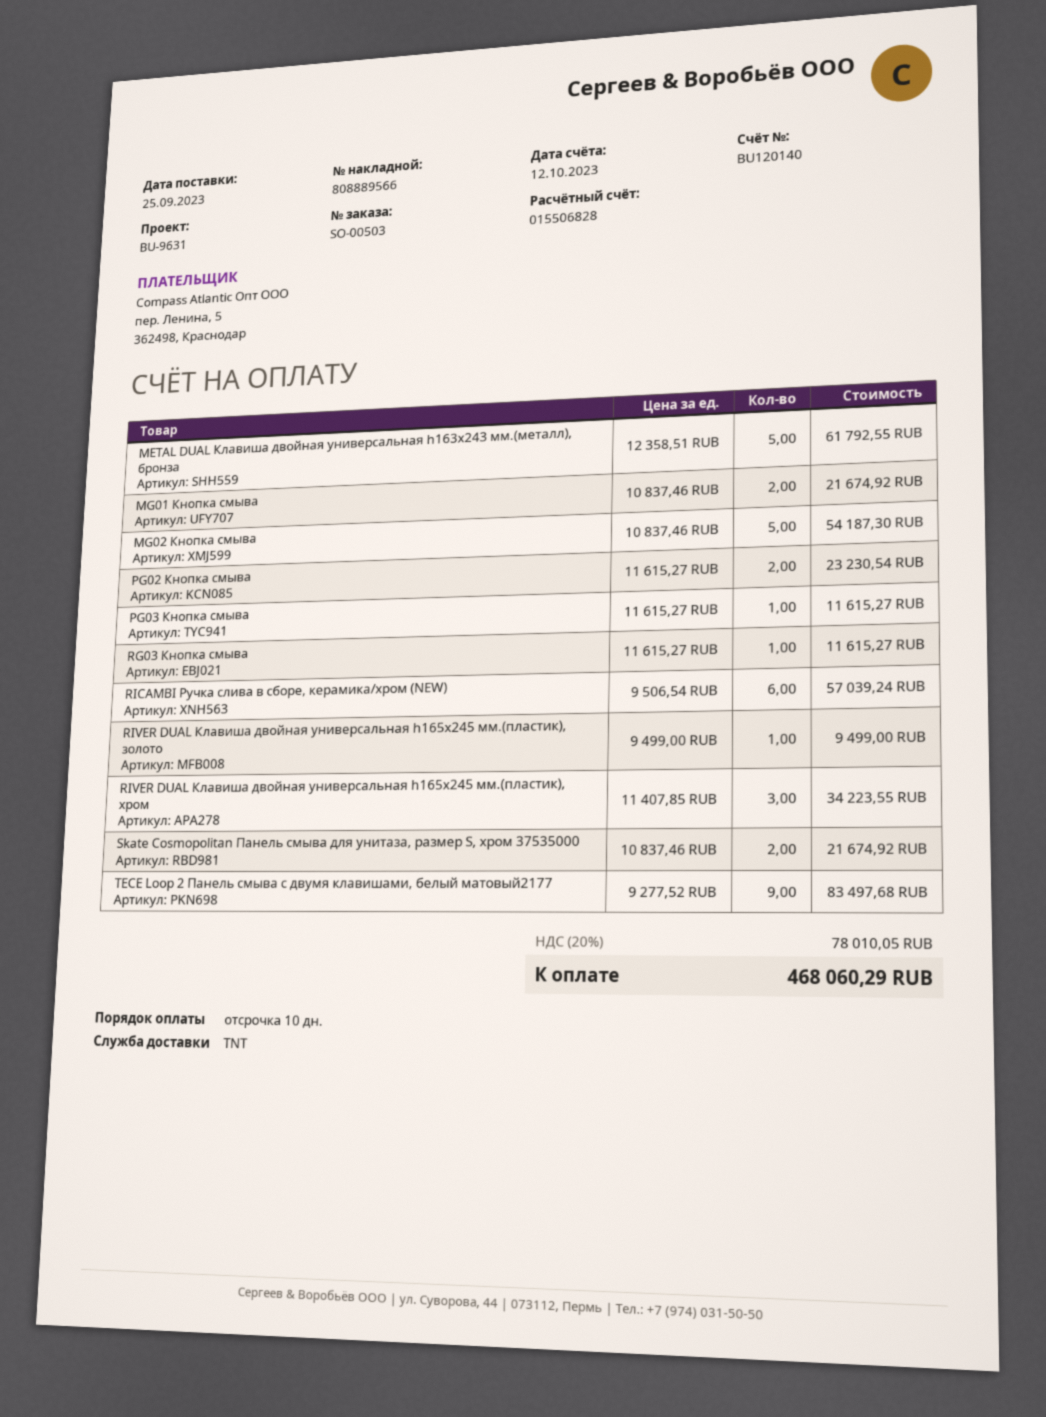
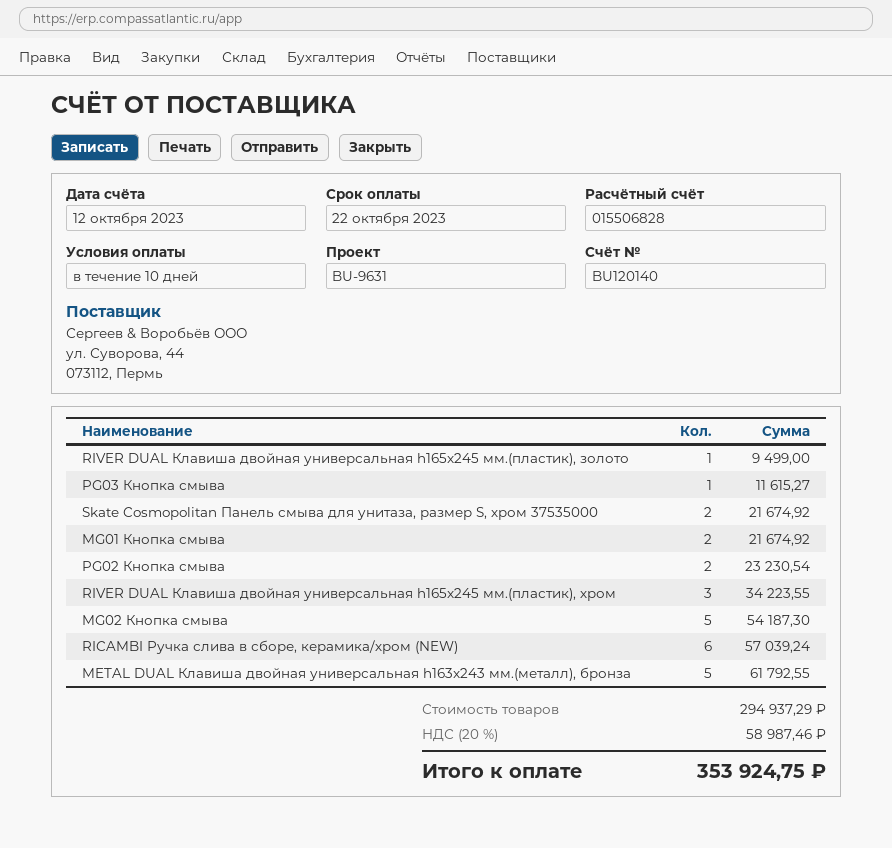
RG03 Кнопка смыва: 1 for 11615.27 -> none
TECE Loop 2 Панель смыва с двумя клавишами, белый матовый2177: 9 for 83497.68 -> none
tax: 20% = 78010.05 -> 20% = 58987.46
total: 468060.29 -> 353924.75

